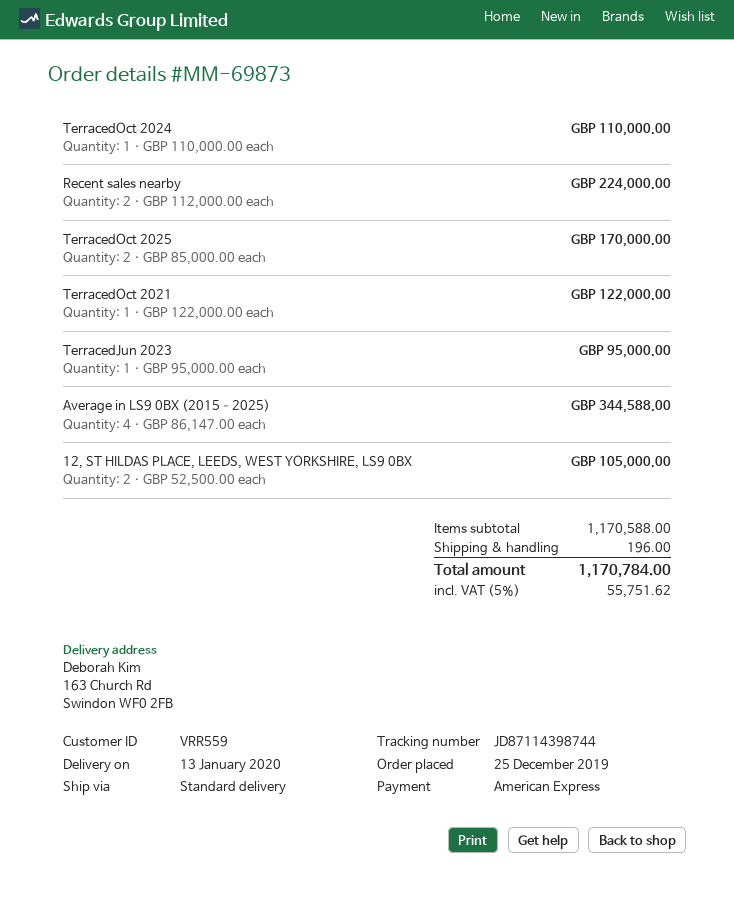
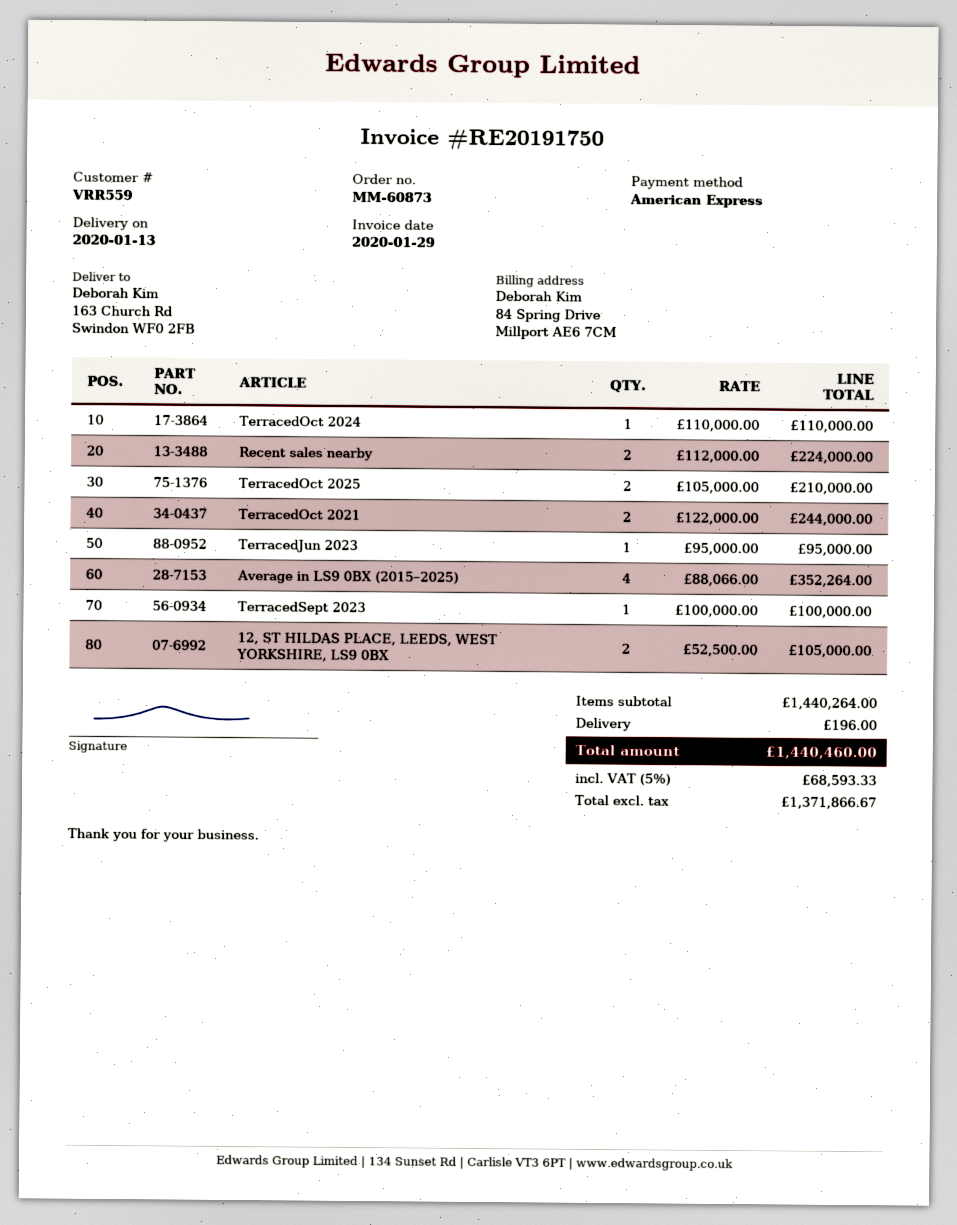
order number: MM-69873 -> MM-60873
TerracedOct 2025: 2 x 85000.00 = 170000.00 -> 2 x 105000.00 = 210000.00
TerracedOct 2021: 1 x 122000.00 = 122000.00 -> 2 x 122000.00 = 244000.00
Average in LS9 0BX (2015–2025): 4 x 86147.00 = 344588.00 -> 4 x 88066.00 = 352264.00
TerracedSept 2023: none -> 1 x 100000.00 = 100000.00
subtotal: 1170588.00 -> 1440264.00
tax: 5% = 55751.62 -> 5% = 68593.33
total: 1170784.00 -> 1440460.00

